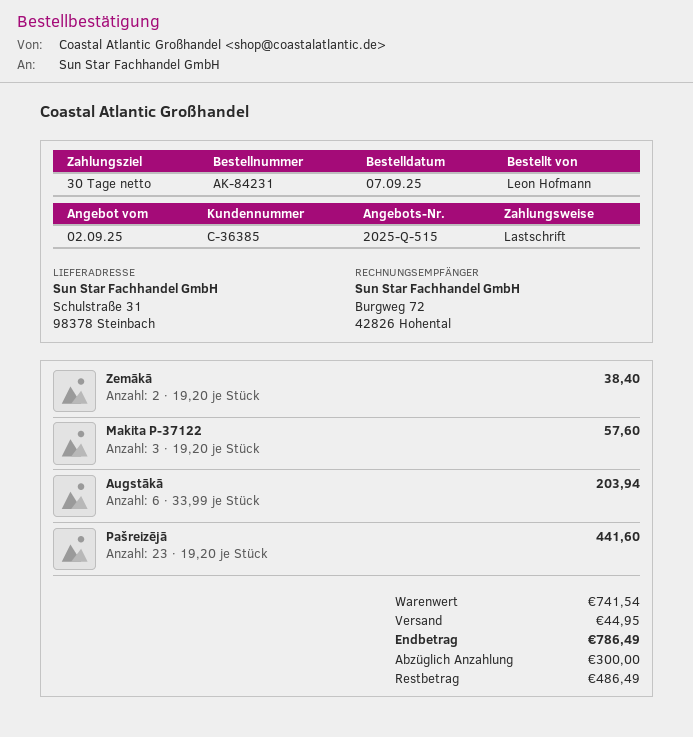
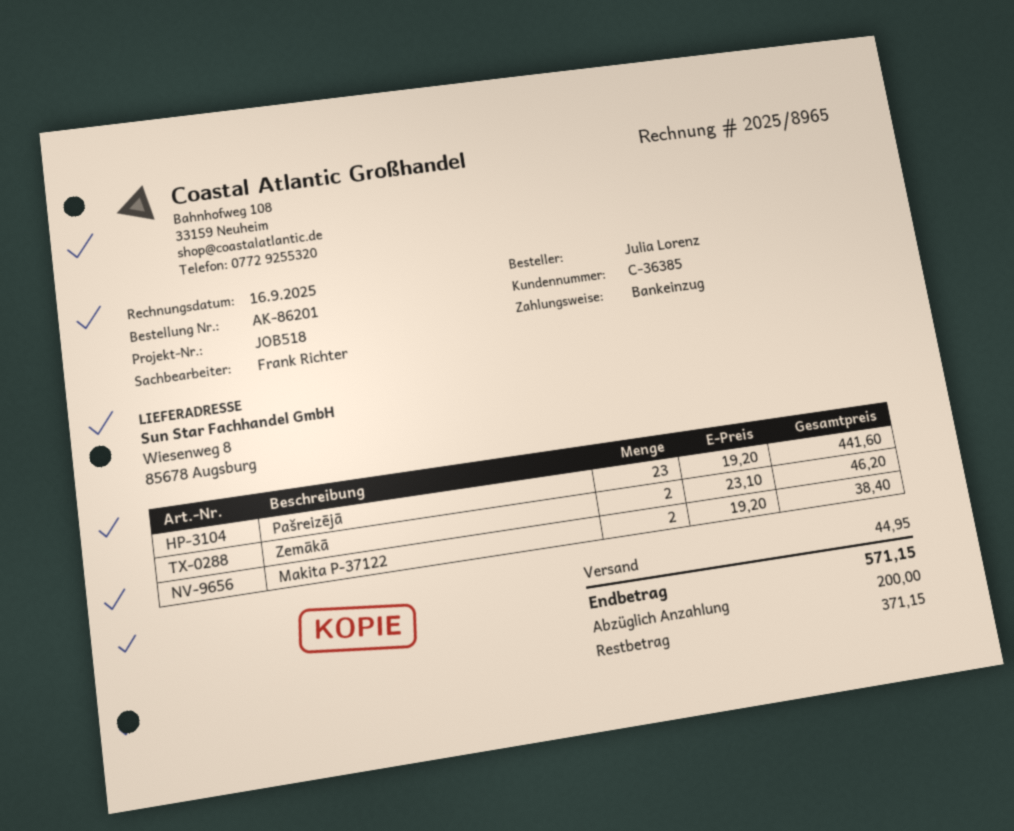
order number: AK-84231 -> AK-86201
ordered by: Leon Hofmann -> Julia Lorenz
ship to: Schulstraße 31, 98378 Steinbach -> Wiesenweg 8, 85678 Augsburg
Zemākā: 2 x 19.20 = 38.40 -> 2 x 23.10 = 46.20
Makita P-37122: 3 x 19.20 = 57.60 -> 2 x 19.20 = 38.40
Augstākā: 6 x 33.99 = 203.94 -> none
total: 786.49 -> 571.15
deposit: 300.00 -> 200.00
balance: 486.49 -> 371.15

